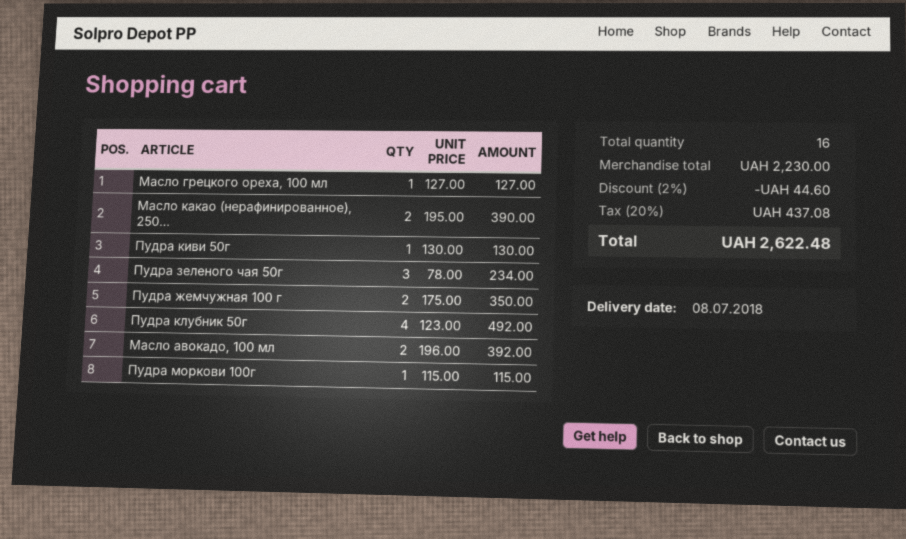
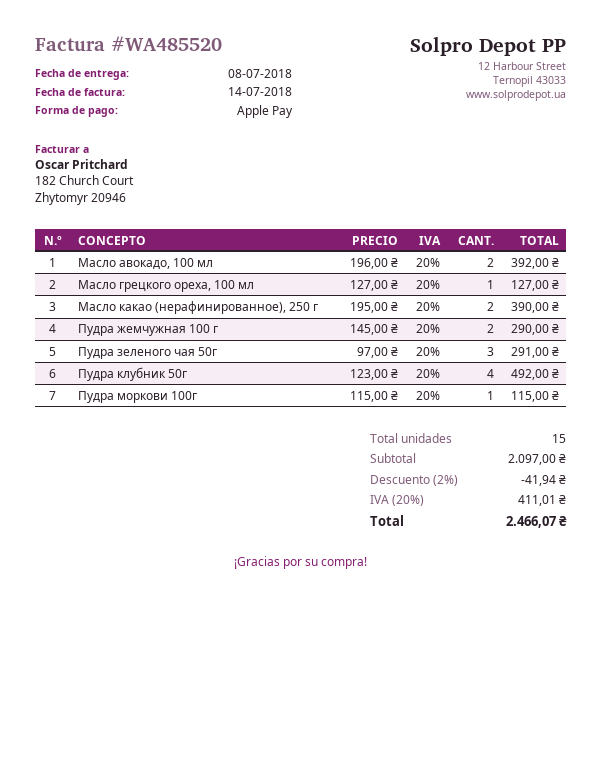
Пудра киви 50г: 1 x 130.00 = 130.00 -> none
Пудра зеленого чая 50г: 3 x 78.00 = 234.00 -> 3 x 97.00 = 291.00
Пудра жемчужная 100 г: 2 x 175.00 = 350.00 -> 2 x 145.00 = 290.00
total quantity: 16 -> 15
subtotal: 2230.00 -> 2097.00
discount: 2% = 44.60 -> 2% = 41.94
tax: 20% = 437.08 -> 20% = 411.01
total: 2622.48 -> 2466.07

